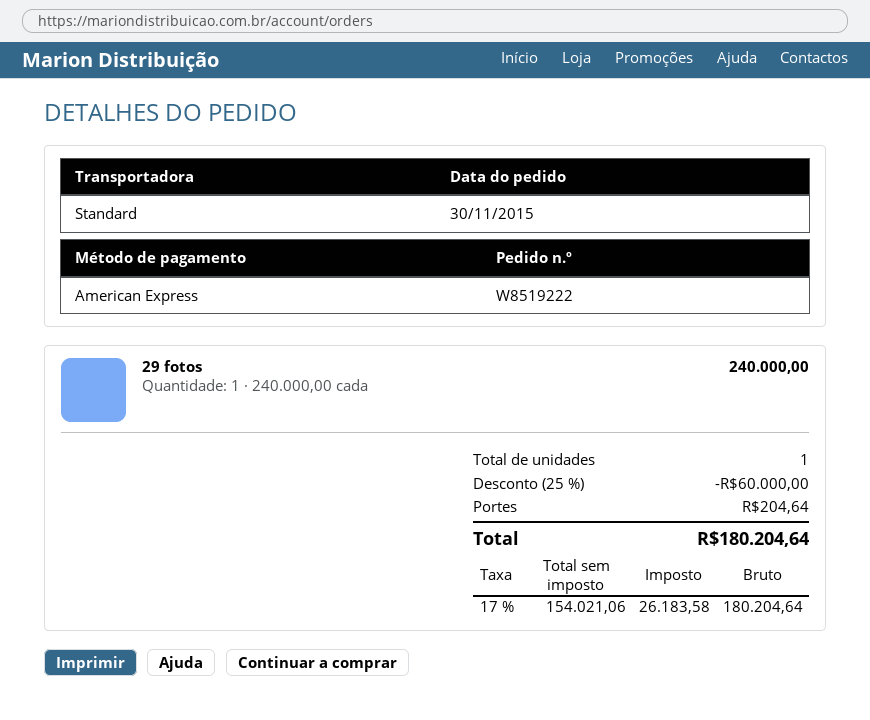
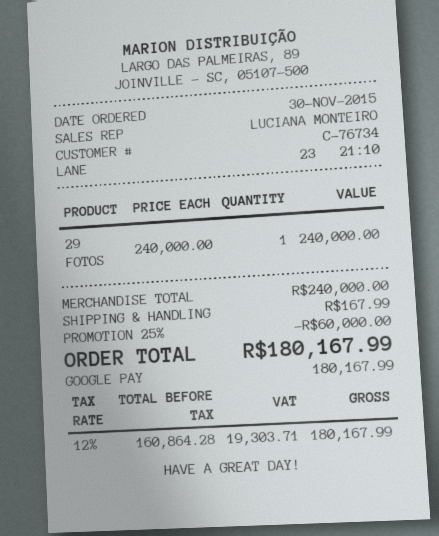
payment method: American Express -> Google Pay
shipping: 204.64 -> 167.99
net: 154021.06 -> 160864.28
tax: 17% = 26183.58 -> 12% = 19303.71
total: 180204.64 -> 180167.99

